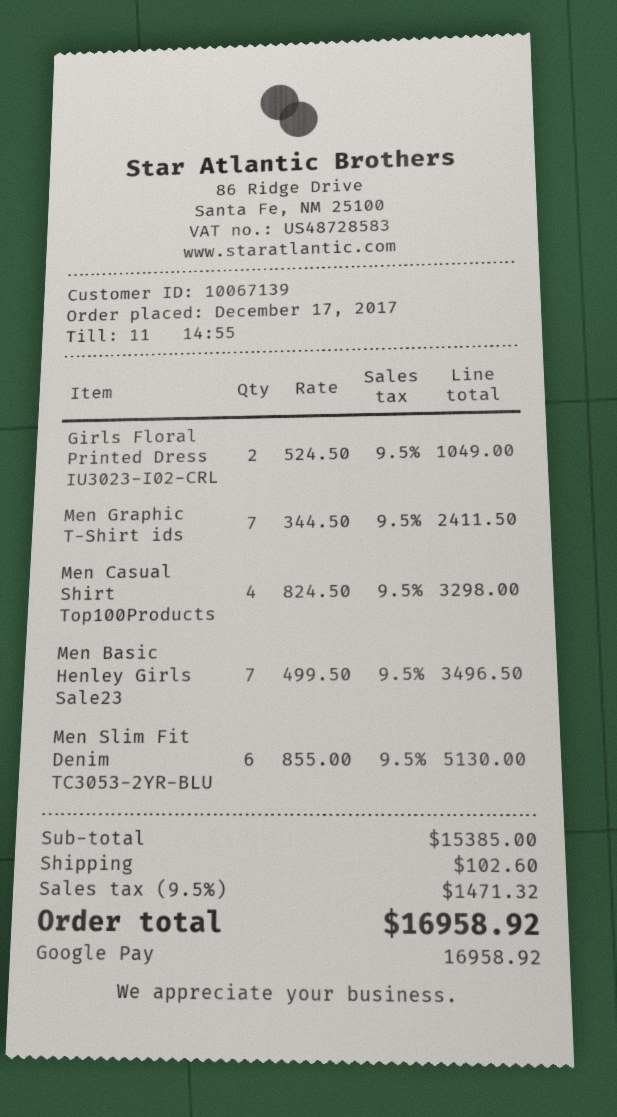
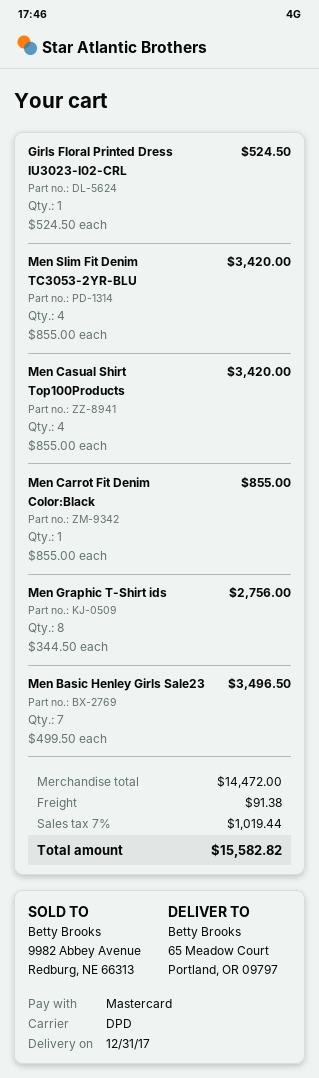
payment method: Google Pay -> Mastercard
Girls Floral Printed Dress IU3023-I02-CRL: 2 x 524.50 = 1049.00 -> 1 x 524.50 = 524.50
Men Graphic T-Shirt ids: 7 x 344.50 = 2411.50 -> 8 x 344.50 = 2756.00
Men Casual Shirt Top100Products: 4 x 824.50 = 3298.00 -> 4 x 855.00 = 3420.00
Men Slim Fit Denim TC3053-2YR-BLU: 6 x 855.00 = 5130.00 -> 4 x 855.00 = 3420.00
Men Carrot Fit Denim Color:Black: none -> 1 x 855.00 = 855.00
subtotal: 15385.00 -> 14472.00
shipping: 102.60 -> 91.38
tax: 9.5% = 1471.32 -> 7% = 1019.44
total: 16958.92 -> 15582.82

